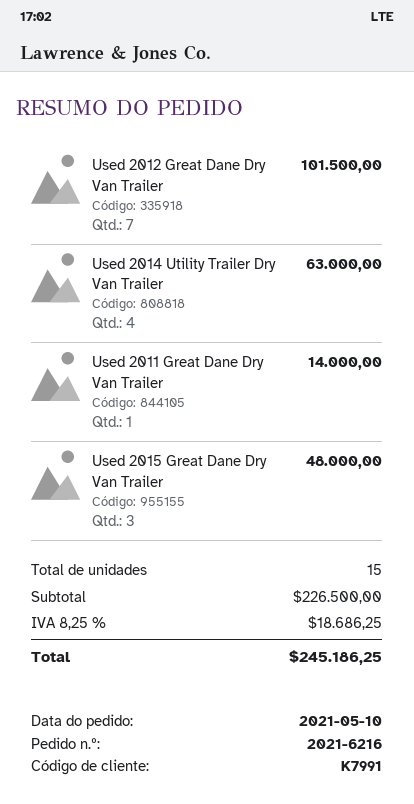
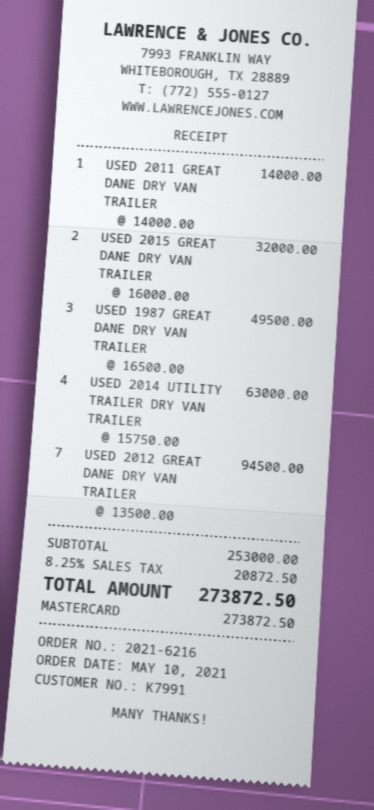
Used 2012 Great Dane Dry Van Trailer: 7 for 101500.00 -> 7 for 94500.00
Used 2015 Great Dane Dry Van Trailer: 3 for 48000.00 -> 2 for 32000.00
USED 1987 GREAT DANE DRY VAN TRAILER: none -> 3 for 49500.00
subtotal: 226500.00 -> 253000.00
tax: 8.25% = 18686.25 -> 8.25% = 20872.50
total: 245186.25 -> 273872.50

